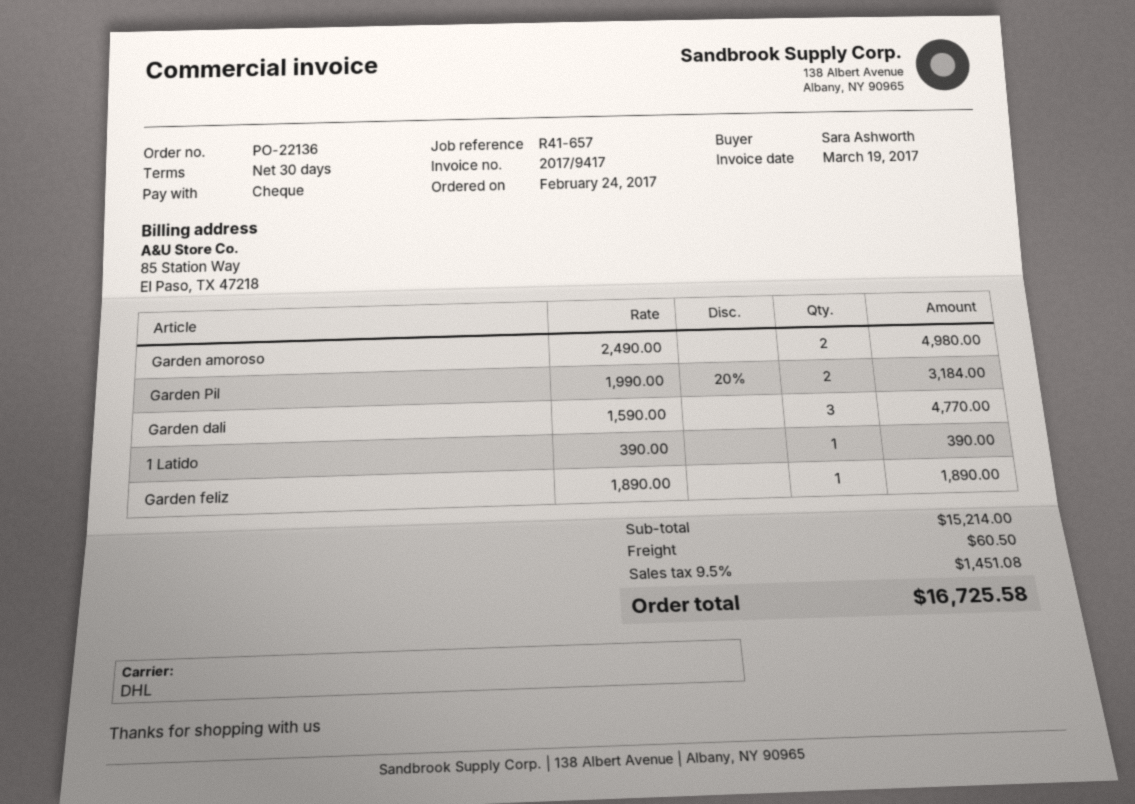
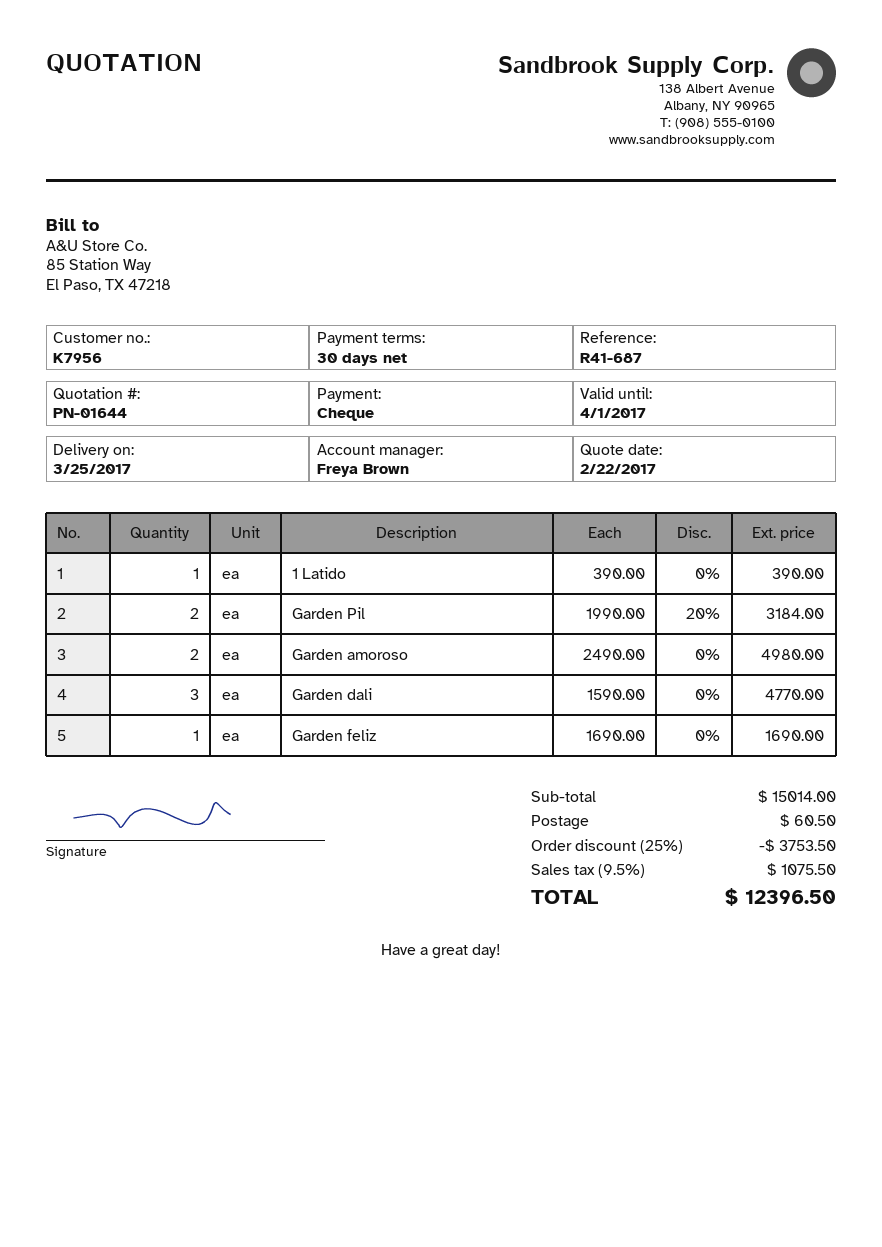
reference: R41-657 -> R41-687
Garden feliz: 1 x 1890.00 = 1890.00 -> 1 x 1690.00 = 1690.00
subtotal: 15214.00 -> 15014.00
discount: none -> 25% = 3753.50
tax: 9.5% = 1451.08 -> 9.5% = 1075.50
total: 16725.58 -> 12396.50

